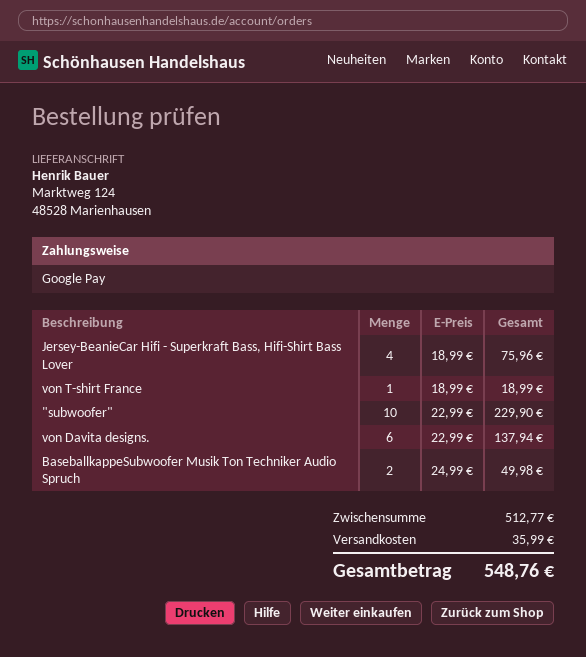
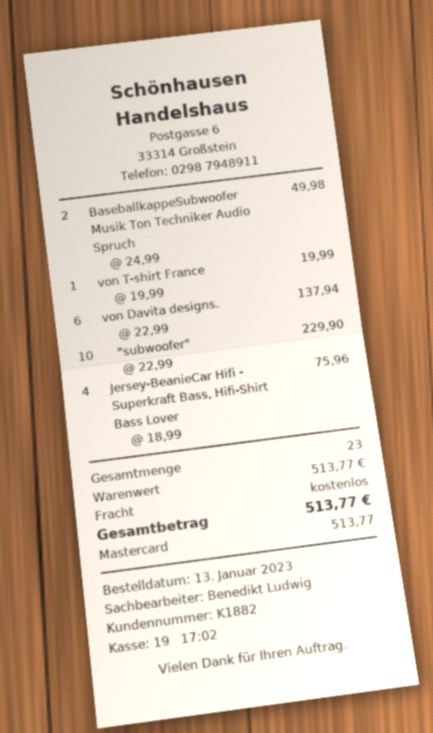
payment method: Google Pay -> Mastercard
von T-shirt France: 1 x 18.99 = 18.99 -> 1 x 19.99 = 19.99
subtotal: 512.77 -> 513.77
shipping: 35.99 -> 0.00
total: 548.76 -> 513.77

